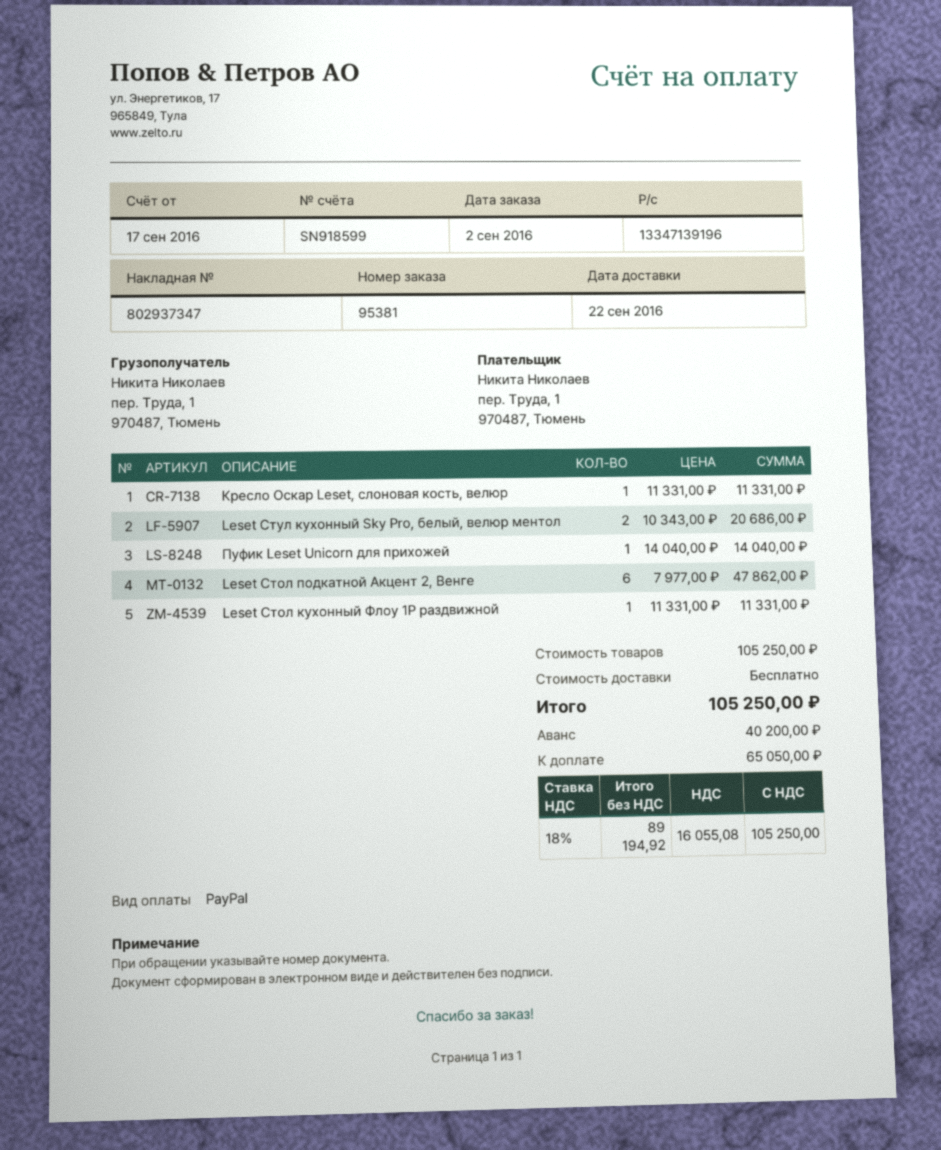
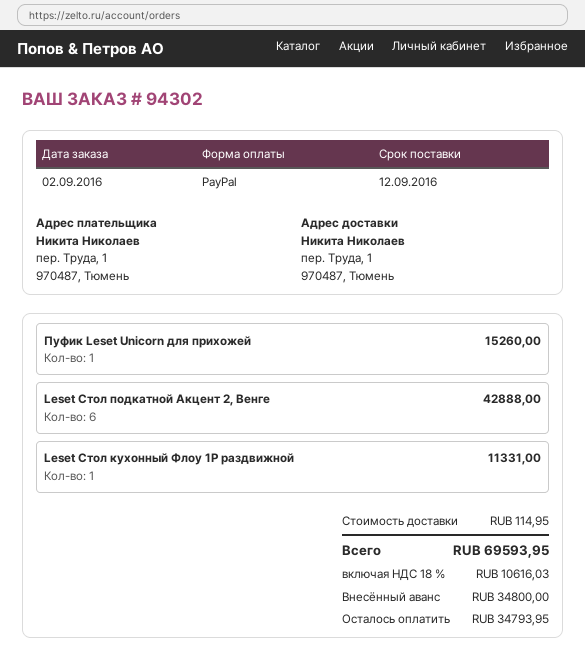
order number: 95381 -> 94302
delivery date: 2016-09-22 -> 2016-09-12
Кресло Оскар Leset, слоновая кость, велюр: 1 for 11331.00 -> none
Leset Стул кухонный Sky Pro, белый, велюр ментол: 2 for 20686.00 -> none
Пуфик Leset Unicorn для прихожей: 1 for 14040.00 -> 1 for 15260.00
Leset Стол подкатной Акцент 2, Венге: 6 for 47862.00 -> 6 for 42888.00
shipping: 0.00 -> 114.95
tax: 18% = 16055.08 -> 18% = 10616.03
total: 105250.00 -> 69593.95
deposit: 40200.00 -> 34800.00
balance: 65050.00 -> 34793.95

